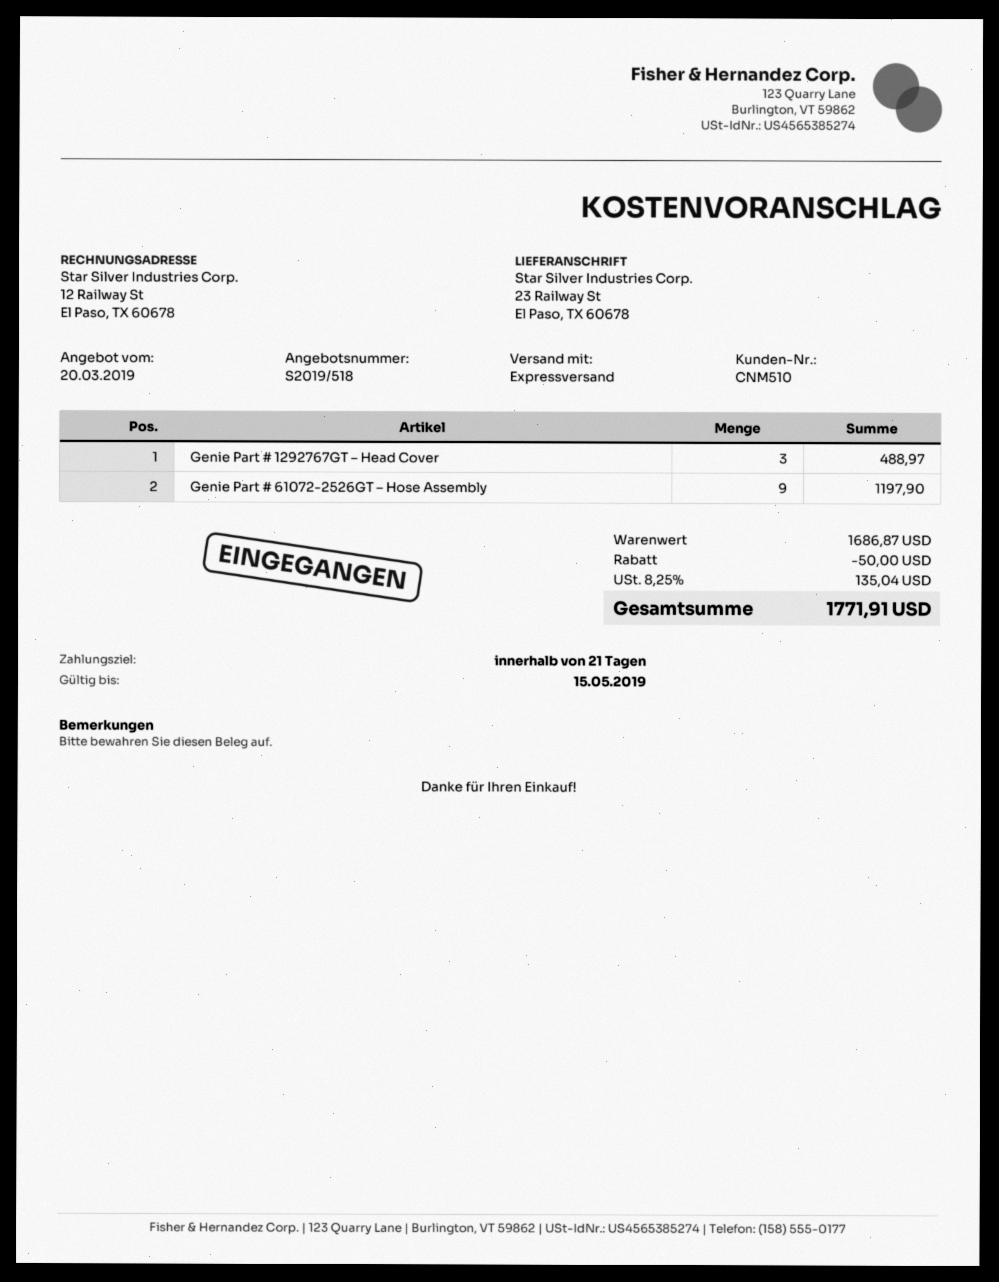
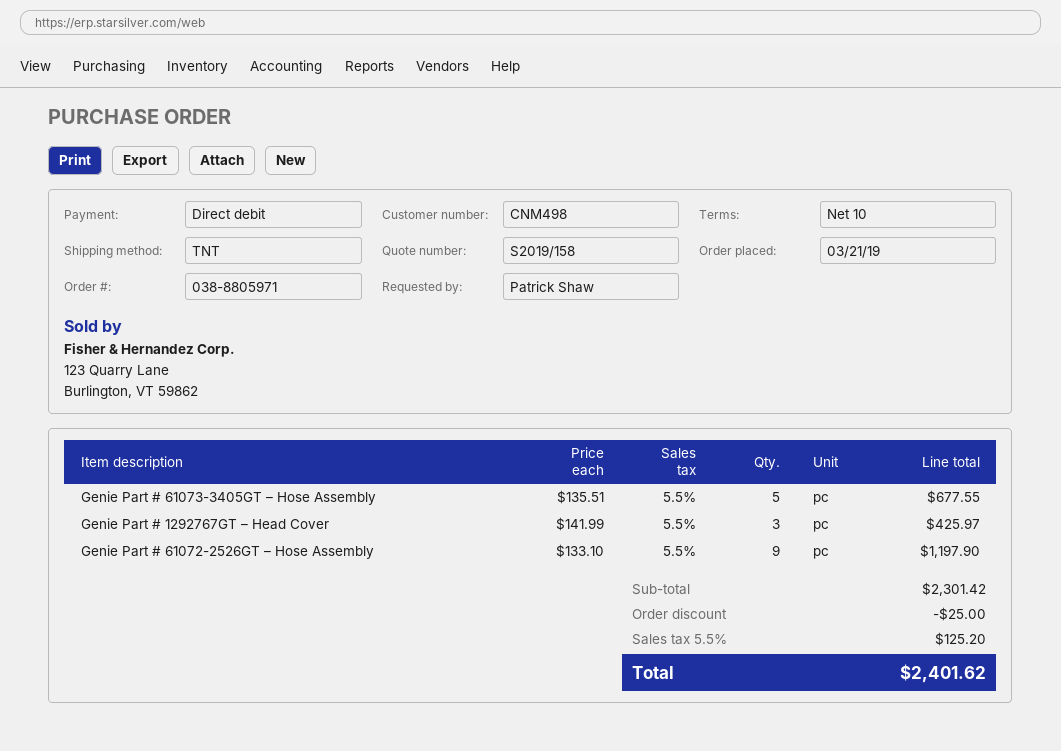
quote number: S2019/518 -> S2019/158
payment terms: 21 days -> 10 days
customer number: CNM510 -> CNM498
shipping method: express -> TNT
Genie Part # 1292767GT – Head Cover: 3 for 488.97 -> 3 for 425.97
Genie Part # 61073-3405GT – Hose Assembly: none -> 5 for 677.55
subtotal: 1686.87 -> 2301.42
discount: 50.00 -> 25.00
tax: 8.25% = 135.04 -> 5.5% = 125.20
total: 1771.91 -> 2401.62

